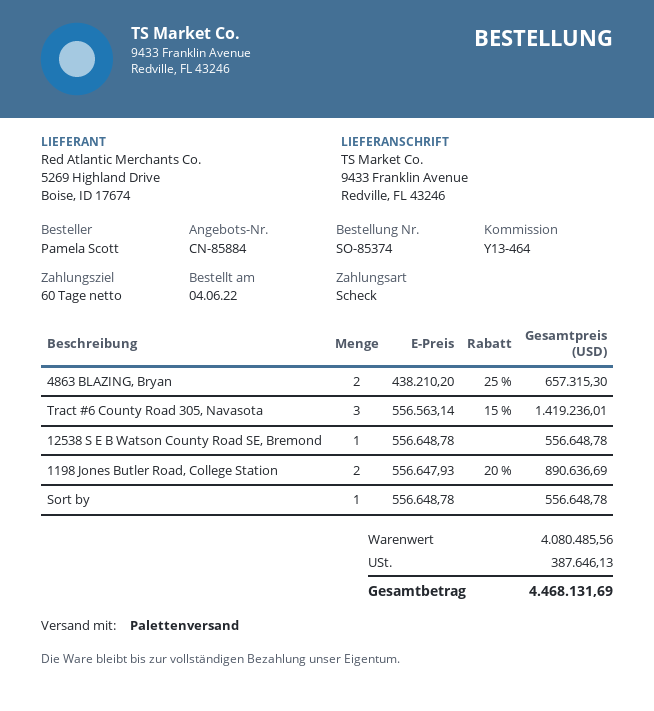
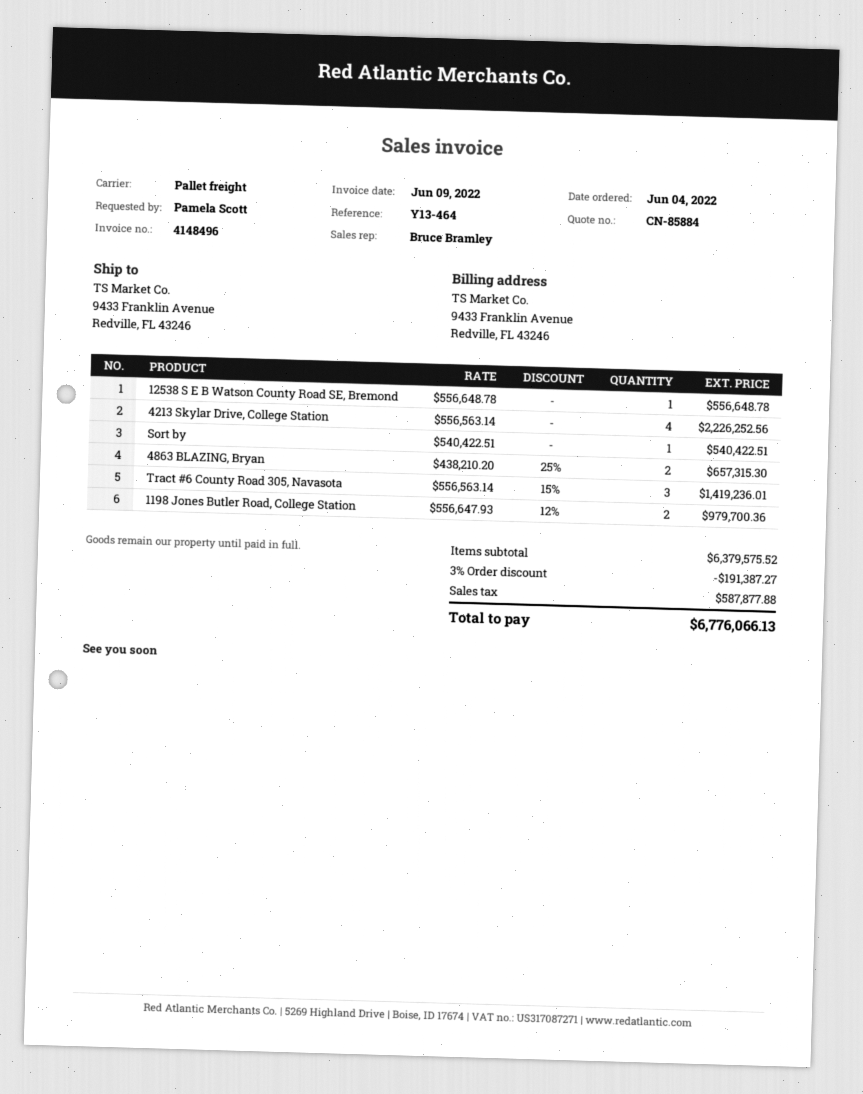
1198 Jones Butler Road, College Station: 2 x 556647.93 - 20% = 890636.69 -> 2 x 556647.93 - 12% = 979700.36
Sort by: 1 x 556648.78 = 556648.78 -> 1 x 540422.51 = 540422.51
4213 Skylar Drive, College Station: none -> 4 x 556563.14 = 2226252.56
subtotal: 4080485.56 -> 6379575.52
discount: none -> 3% = 191387.27
tax: 387646.13 -> 587877.88
total: 4468131.69 -> 6776066.13

